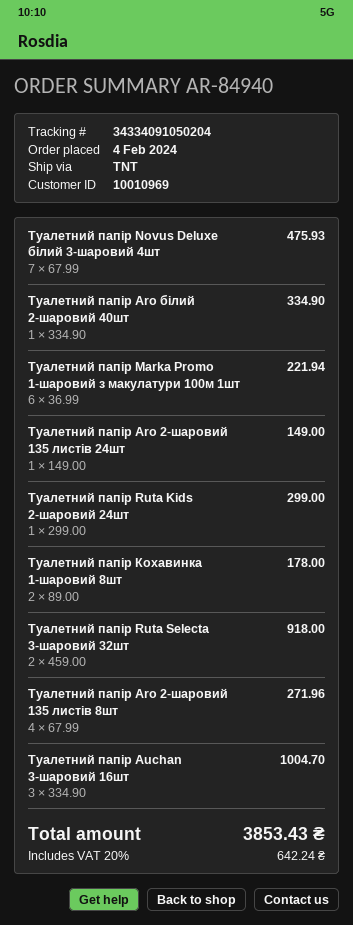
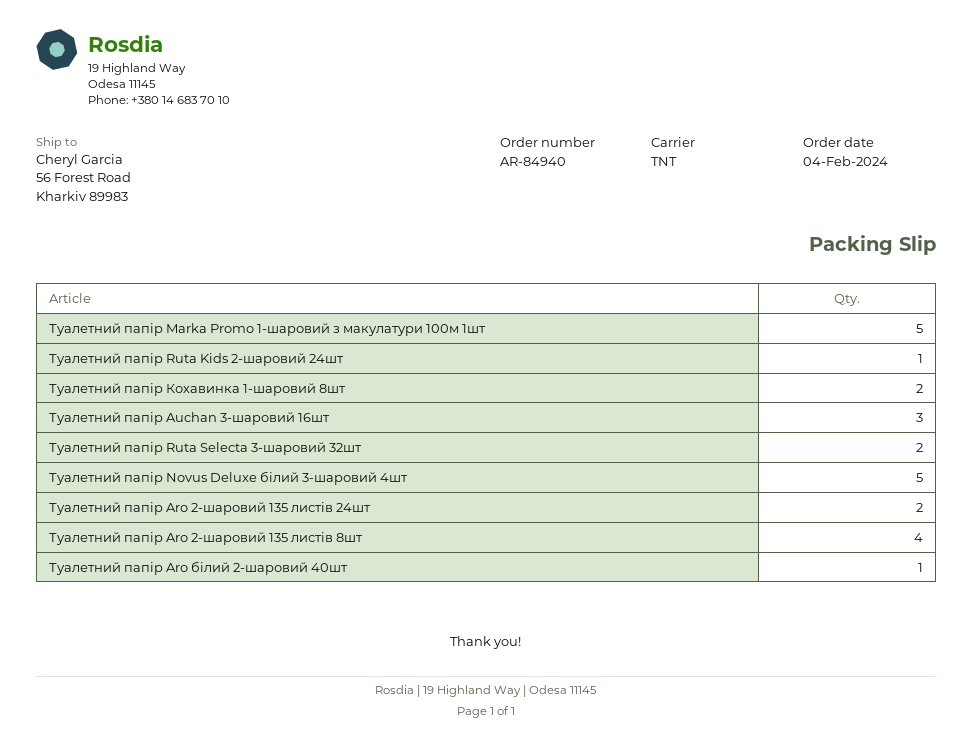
Туалетний папір Novus Deluxe білий 3-шаровий 4шт: 7 -> 5
Туалетний папір Marka Promo 1-шаровий з макулатури 100м 1шт: 6 -> 5
Туалетний папір Aro 2-шаровий 135 листів 24шт: 1 -> 2

